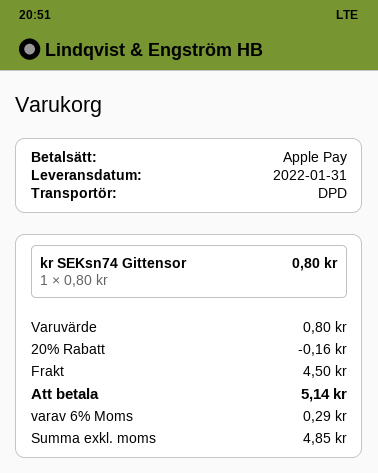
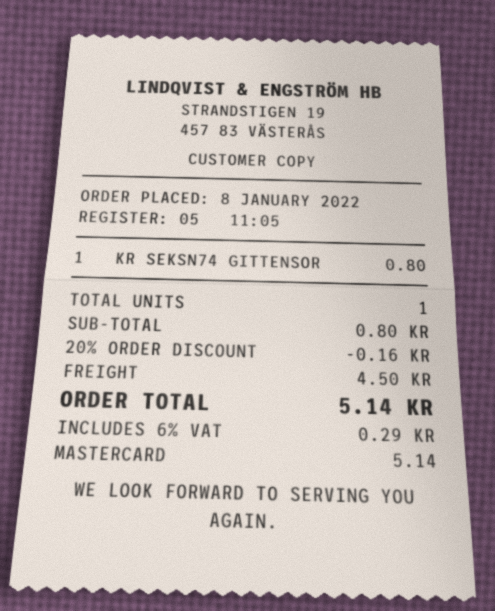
payment method: Apple Pay -> Mastercard

